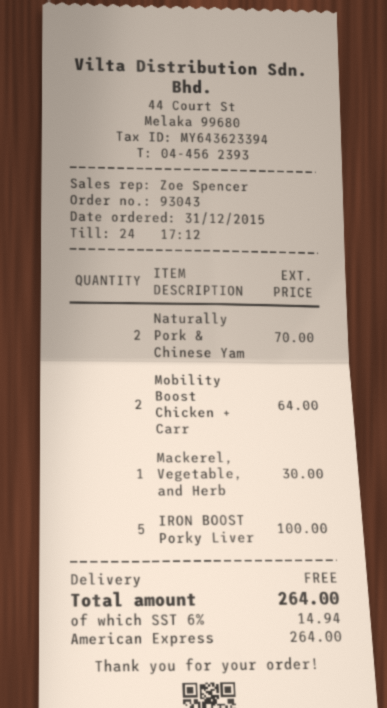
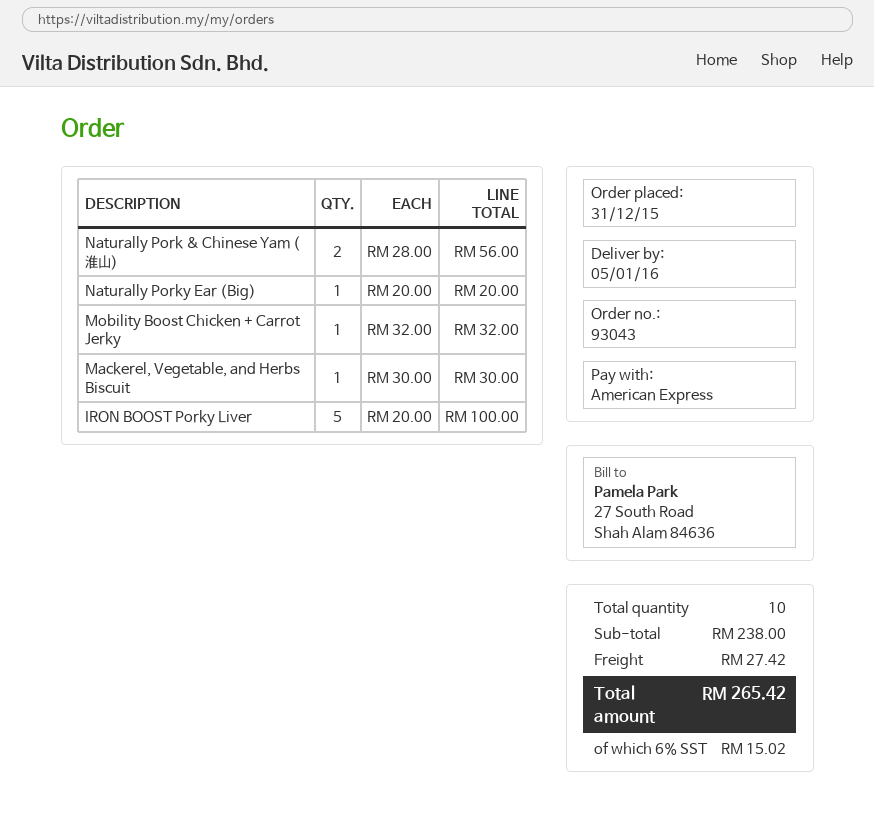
Naturally Pork & Chinese Yam: 2 for 70.00 -> 2 for 56.00
Mobility Boost Chicken + Carr: 2 for 64.00 -> 1 for 32.00
Naturally Porky Ear (Big): none -> 1 for 20.00
shipping: 0.00 -> 27.42
tax: 6% = 14.94 -> 6% = 15.02
total: 264.00 -> 265.42

